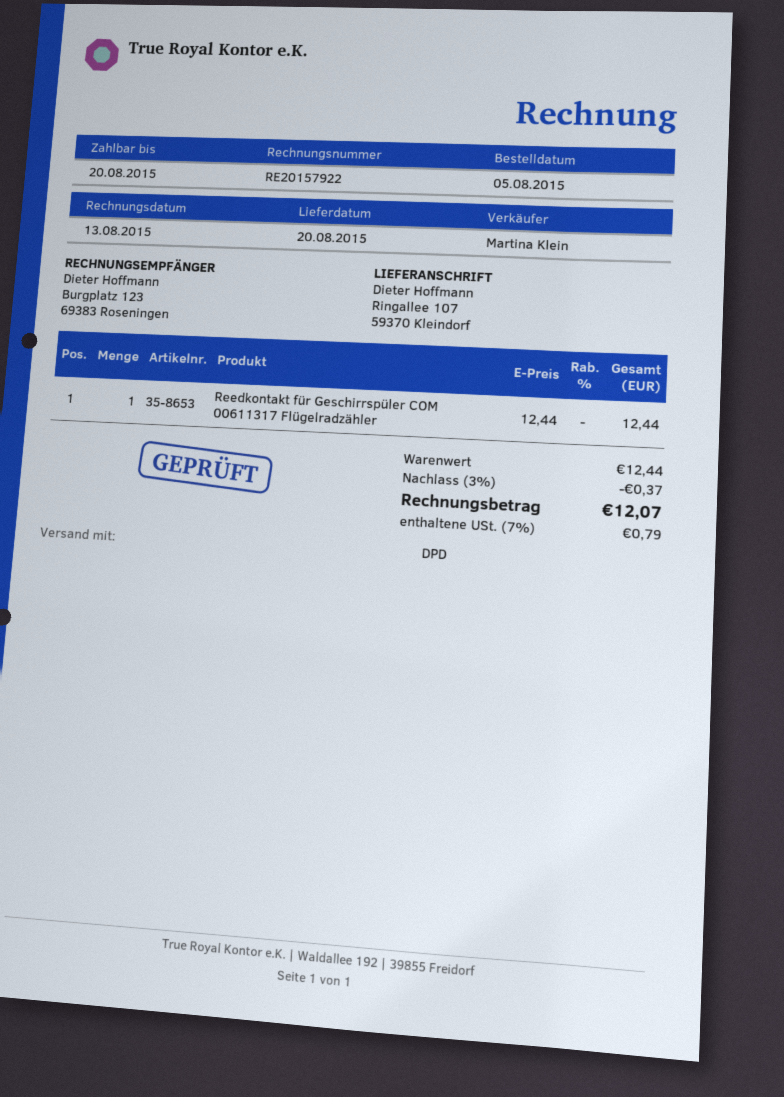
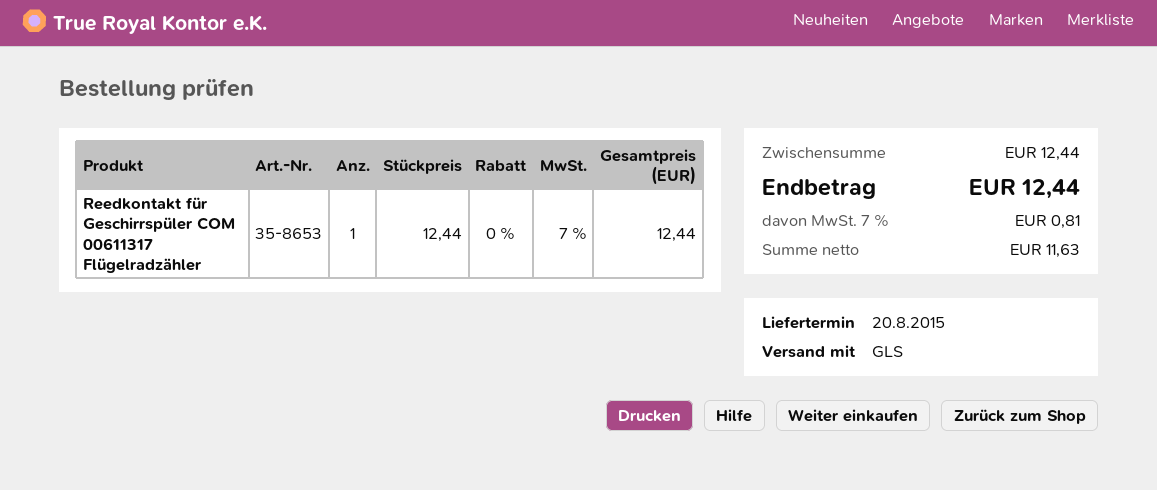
shipping method: DPD -> GLS
discount: 3% = 0.37 -> none
tax: 7% = 0.79 -> 7% = 0.81
total: 12.07 -> 12.44

